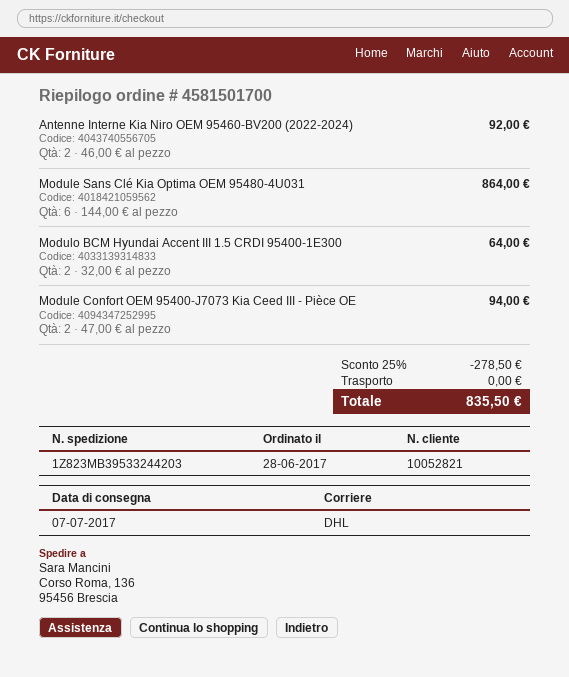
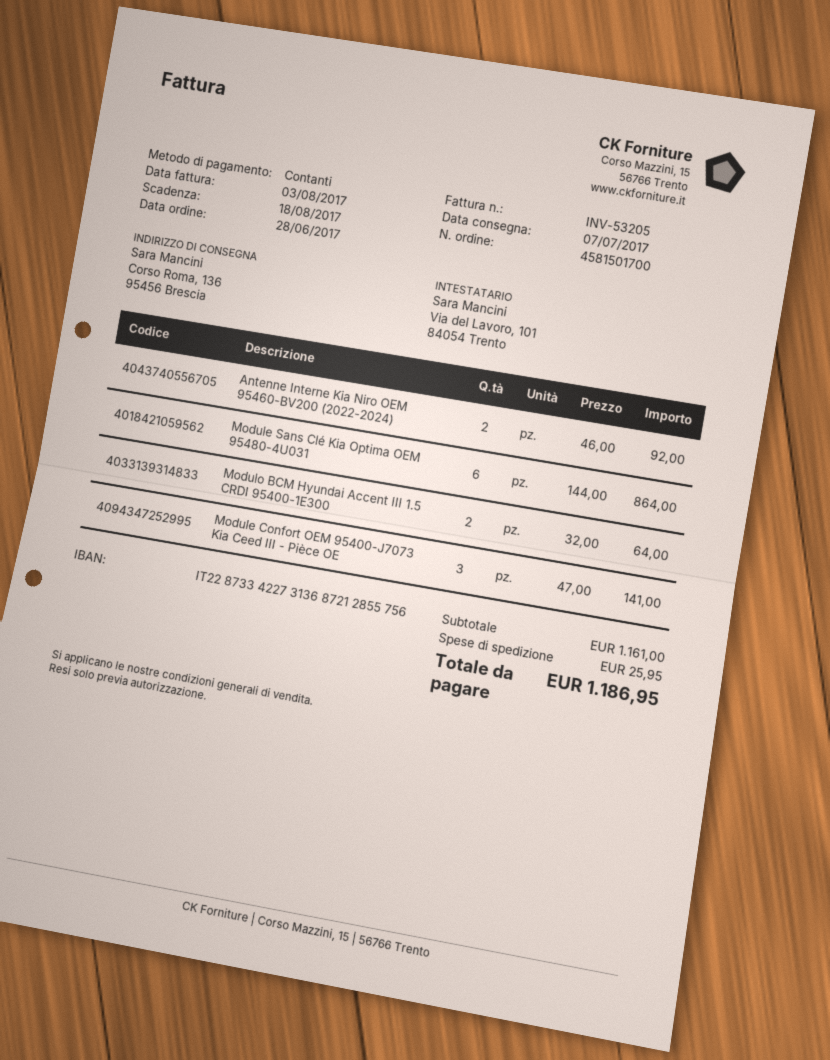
Module Confort OEM 95400-J7073 Kia Ceed III - Pièce OE: 2 x 47.00 = 94.00 -> 3 x 47.00 = 141.00
discount: 25% = 278.50 -> none
shipping: 0.00 -> 25.95
total: 835.50 -> 1186.95

